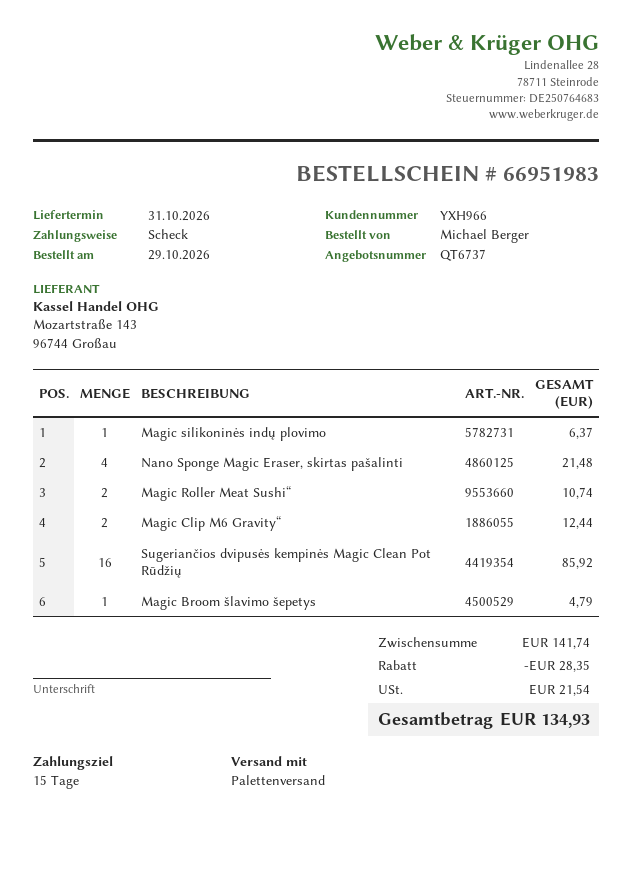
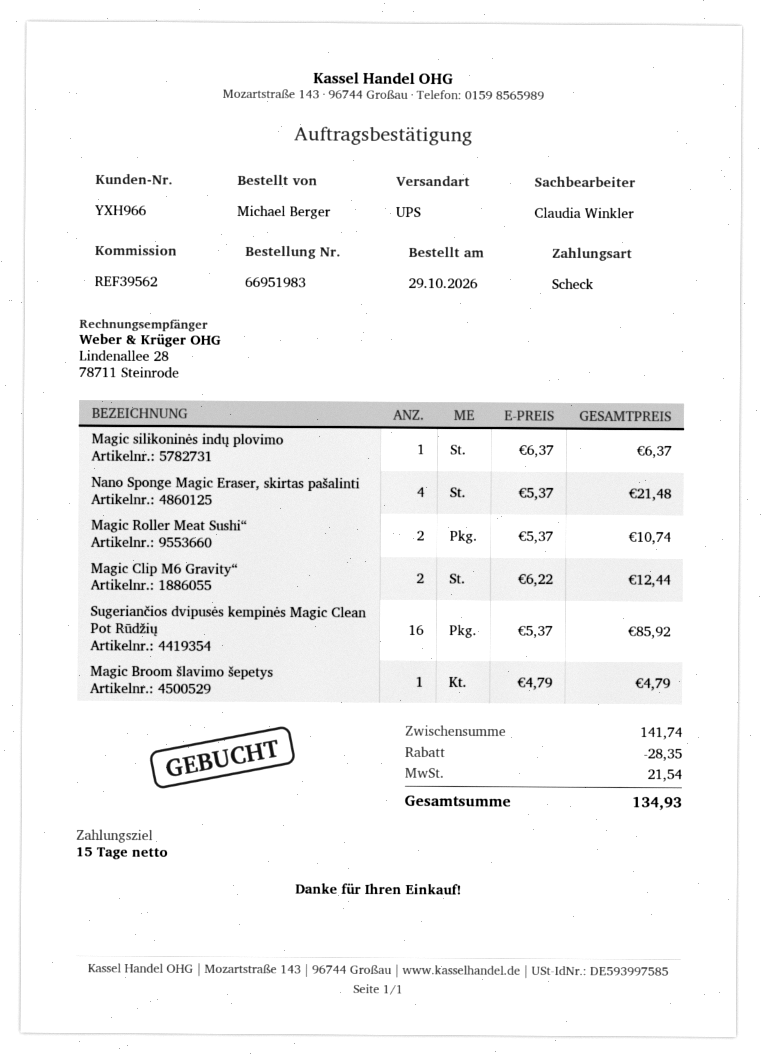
shipping method: pallet freight -> UPS

